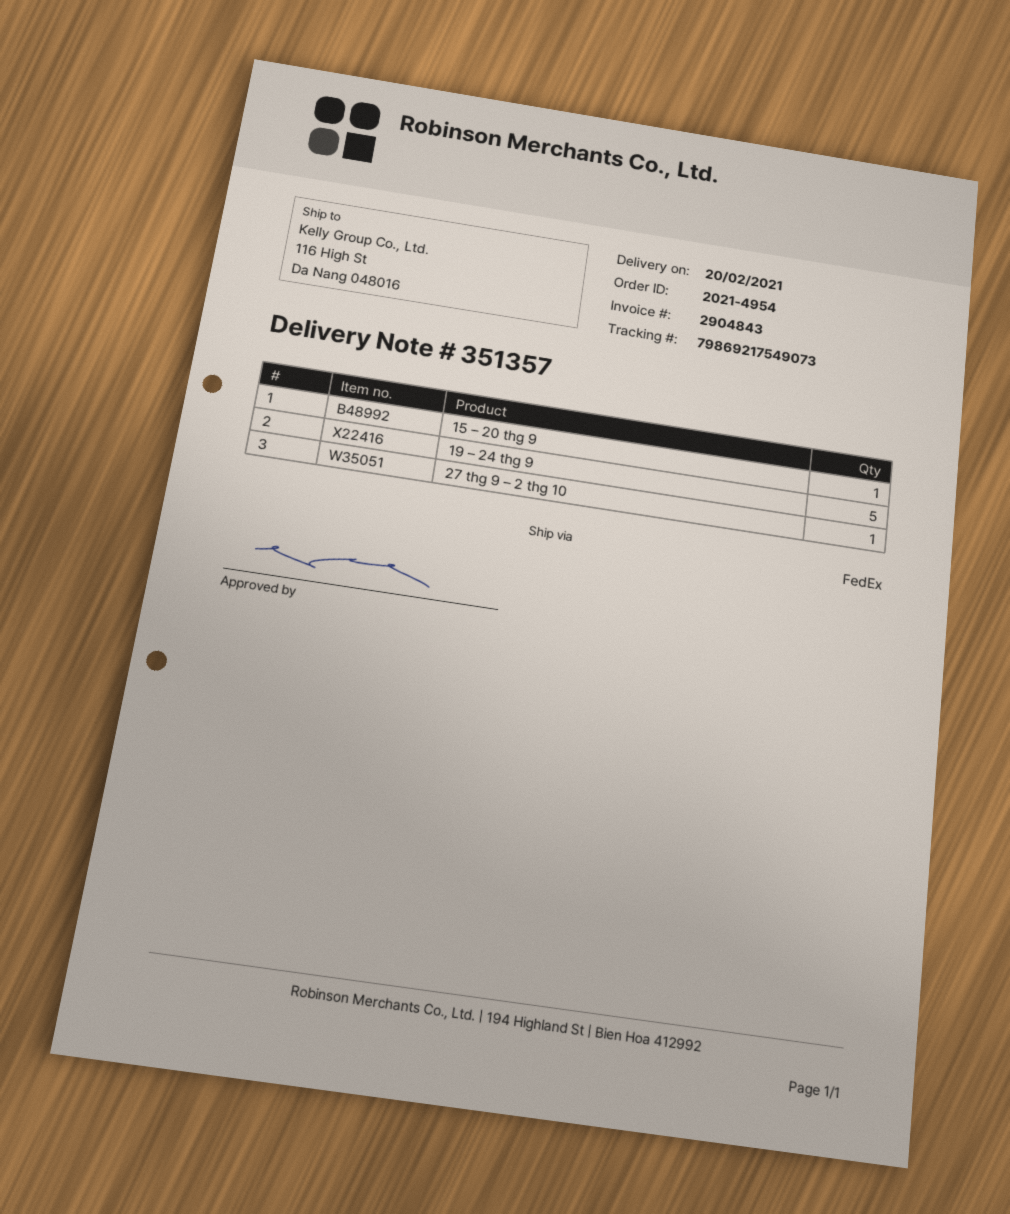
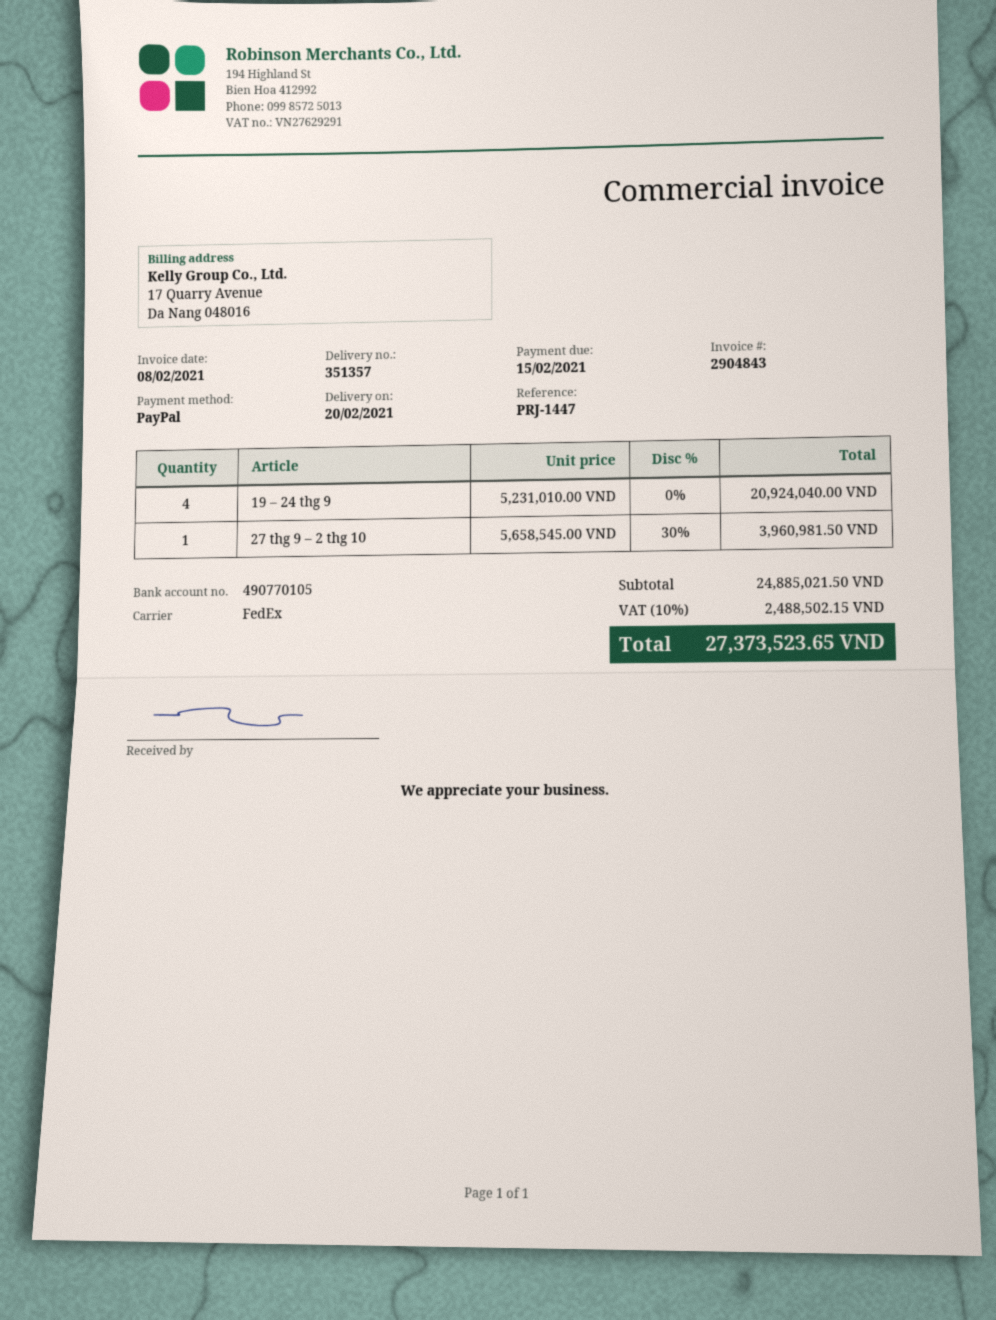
15 – 20 thg 9: 1 -> none
19 – 24 thg 9: 5 -> 4

